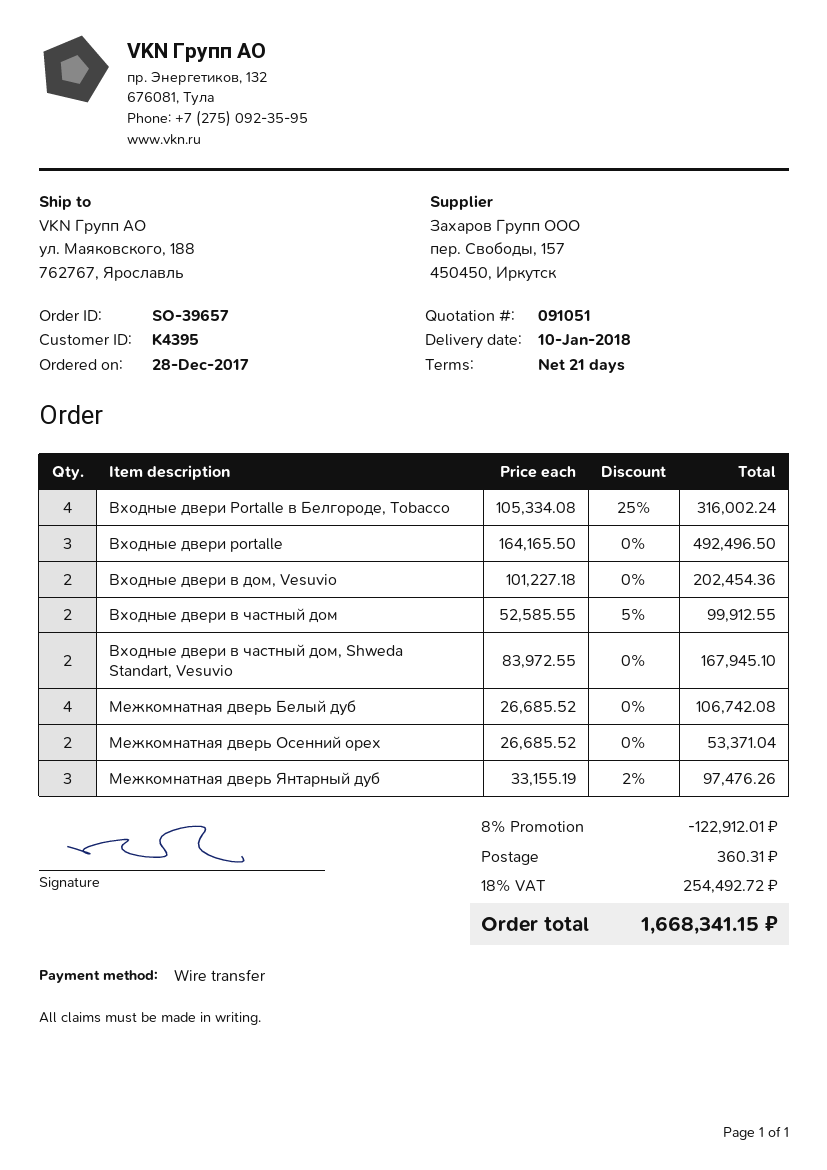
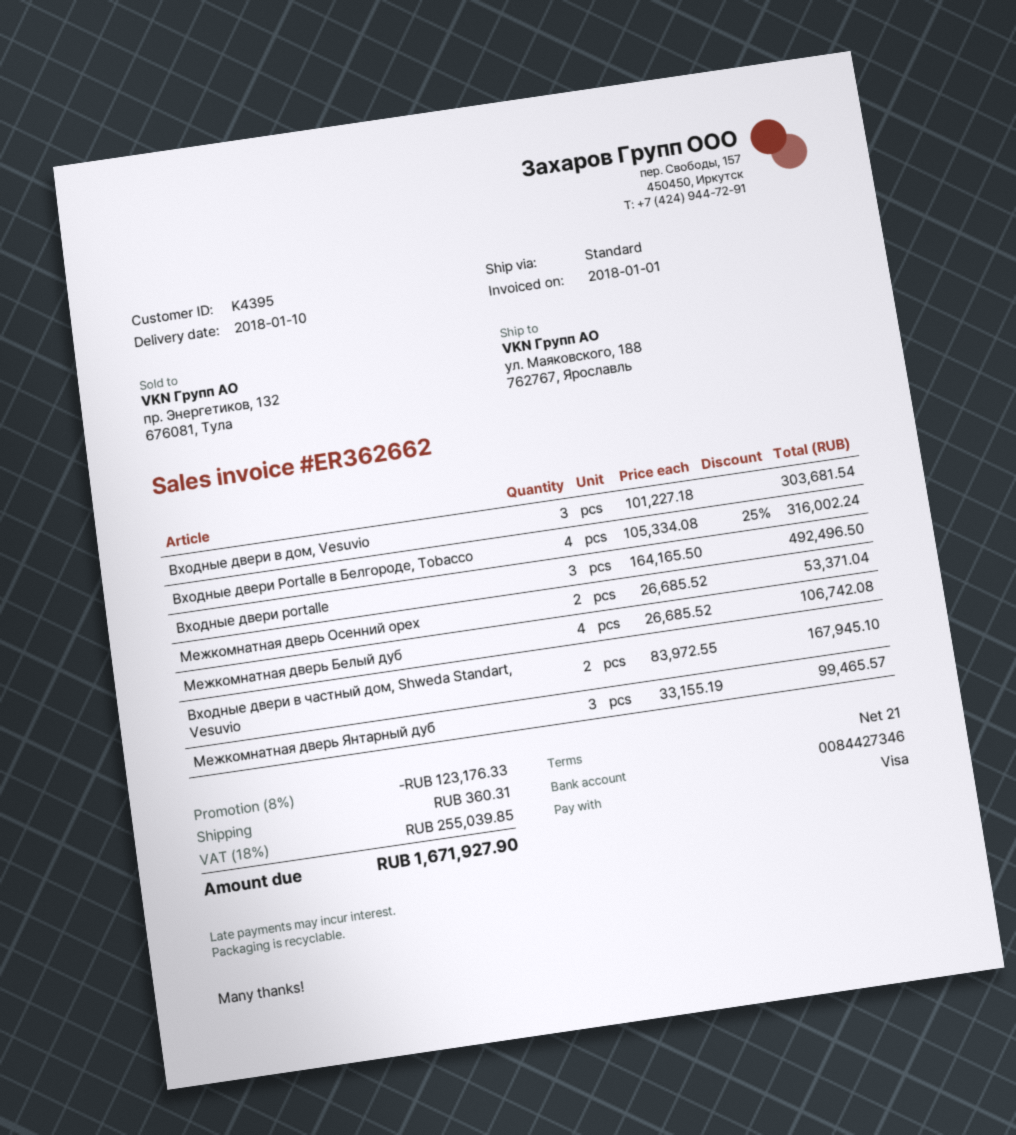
payment method: bank transfer -> Visa
Входные двери в дом, Vesuvio: 2 x 101227.18 = 202454.36 -> 3 x 101227.18 = 303681.54
Входные двери в частный дом: 2 x 52585.55 - 5% = 99912.55 -> none
Межкомнатная дверь Янтарный дуб: 3 x 33155.19 - 2% = 97476.26 -> 3 x 33155.19 = 99465.57
discount: 8% = 122912.01 -> 8% = 123176.33
tax: 18% = 254492.72 -> 18% = 255039.85
total: 1668341.15 -> 1671927.90

